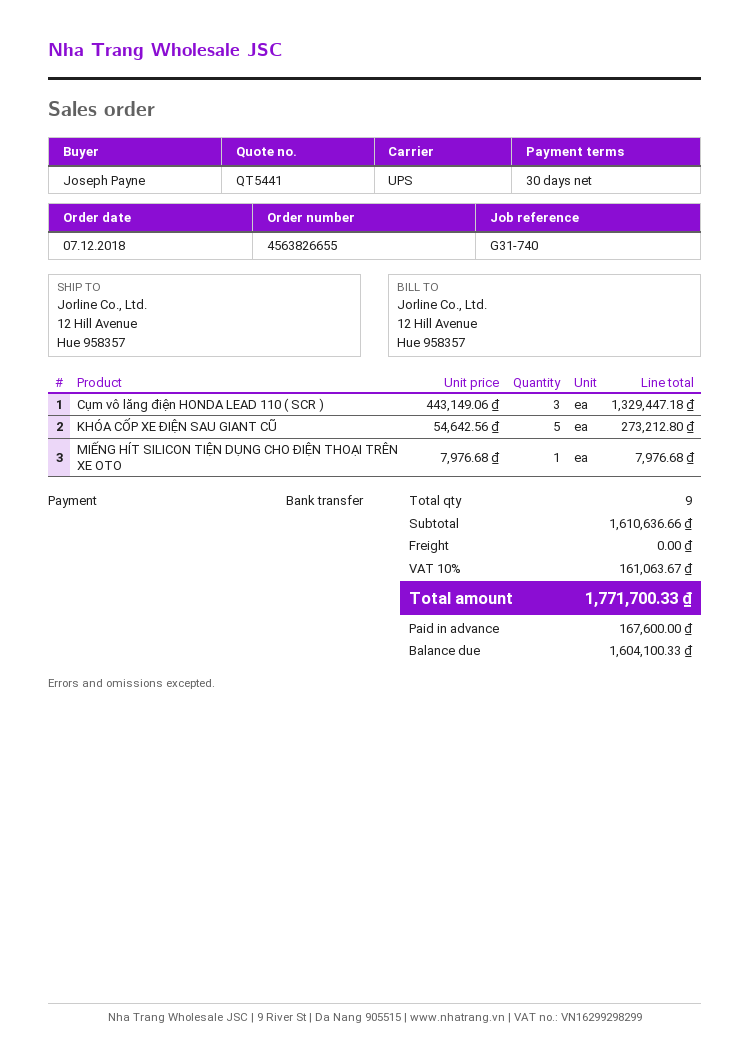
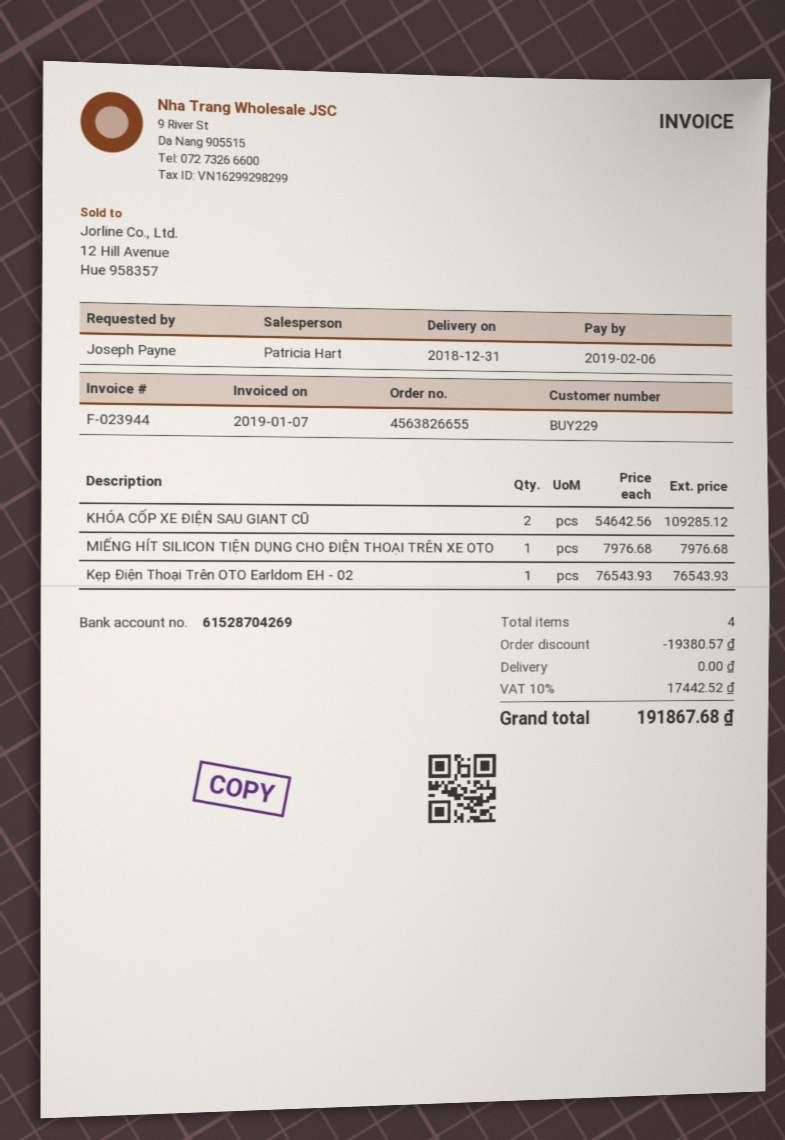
Cụm vô lăng điện HONDA LEAD 110 ( SCR ): 3 x 443149.06 = 1329447.18 -> none
KHÓA CỐP XE ĐIỆN SAU GIANT CŨ: 5 x 54642.56 = 273212.80 -> 2 x 54642.56 = 109285.12
Kẹp Điện Thoại Trên OTO Earldom EH - 02: none -> 1 x 76543.93 = 76543.93
total quantity: 9 -> 4
discount: none -> 19380.57
tax: 10% = 161063.67 -> 10% = 17442.52
total: 1771700.33 -> 191867.68

